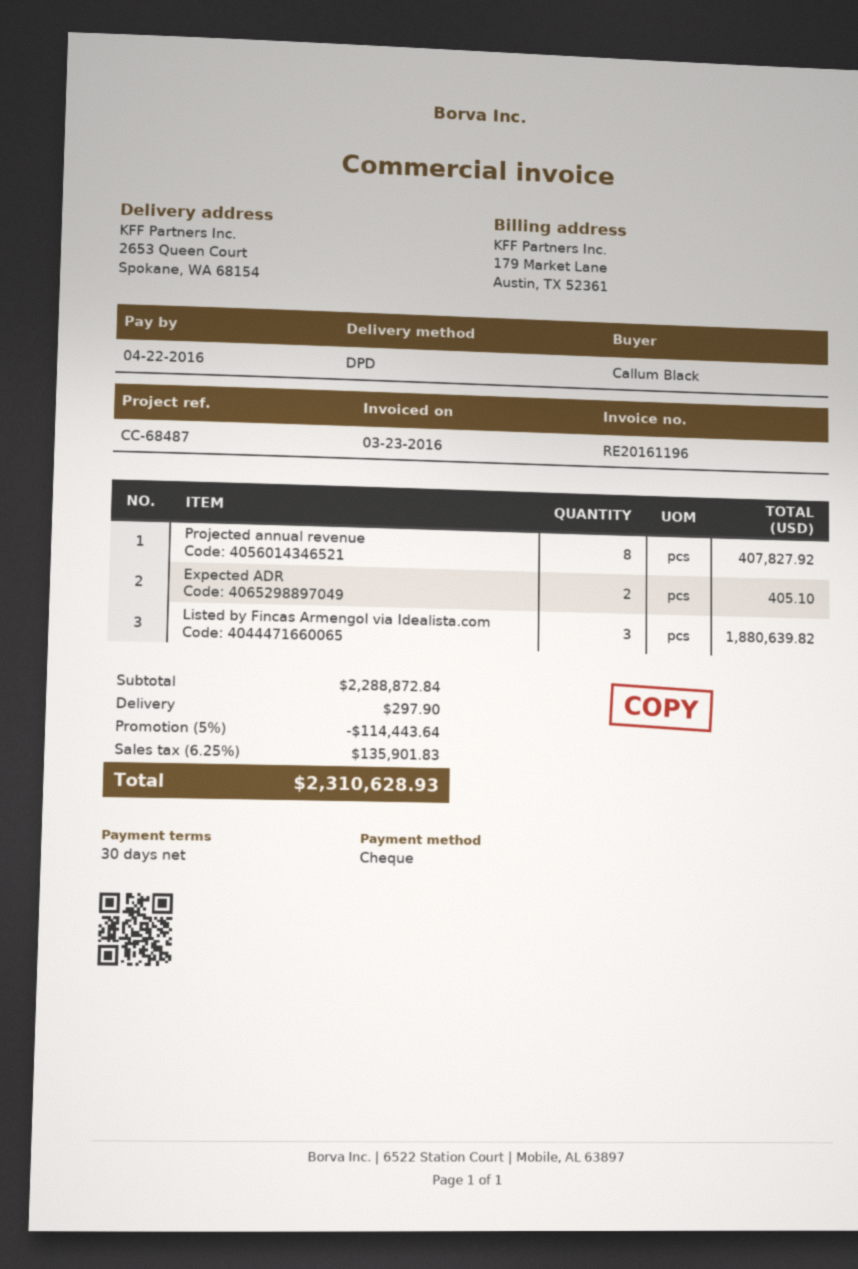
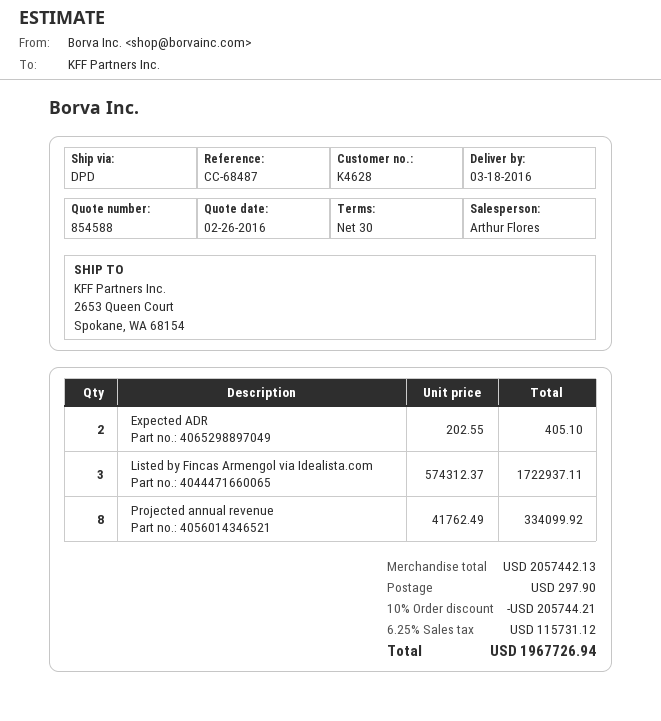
Projected annual revenue: 8 for 407827.92 -> 8 for 334099.92
Listed by Fincas Armengol via Idealista.com: 3 for 1880639.82 -> 3 for 1722937.11
subtotal: 2288872.84 -> 2057442.13
discount: 5% = 114443.64 -> 10% = 205744.21
tax: 6.25% = 135901.83 -> 6.25% = 115731.12
total: 2310628.93 -> 1967726.94

